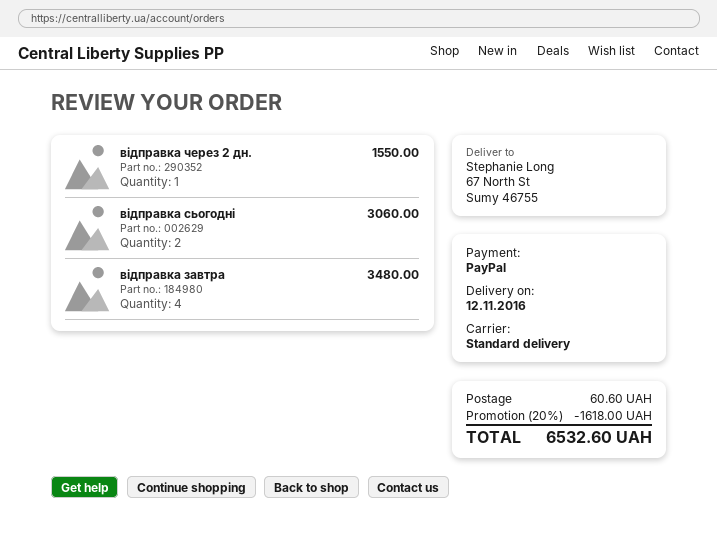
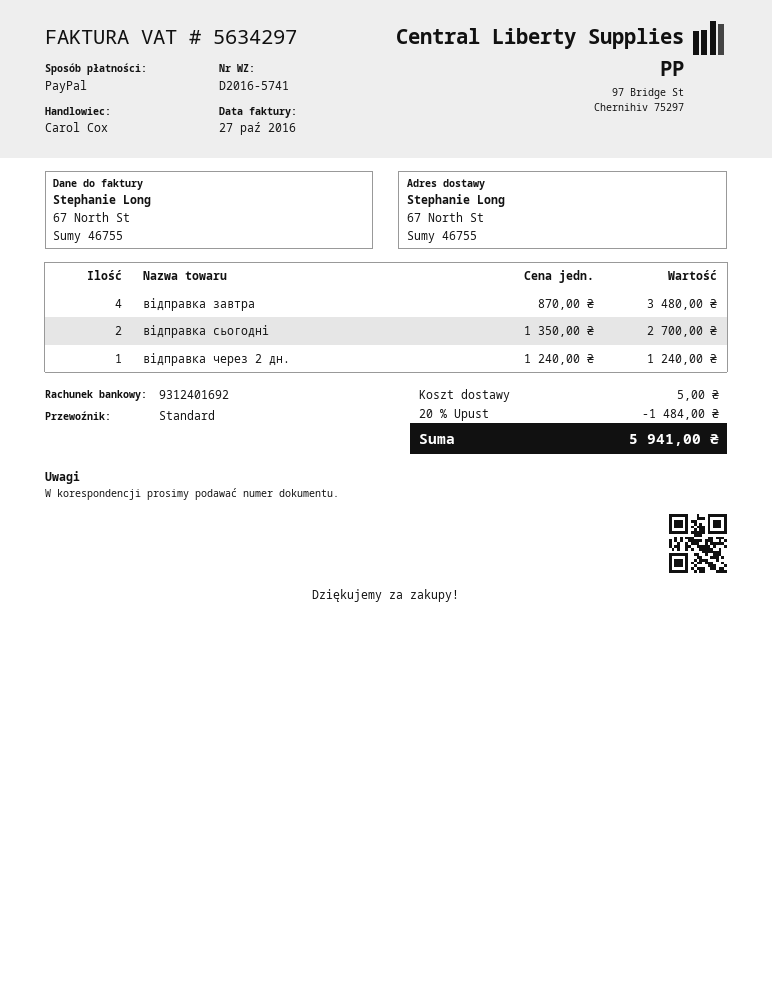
відправка через 2 дн.: 1 for 1550.00 -> 1 for 1240.00
відправка сьогодні: 2 for 3060.00 -> 2 for 2700.00
discount: 20% = 1618.00 -> 20% = 1484.00
shipping: 60.60 -> 5.00
total: 6532.60 -> 5941.00

